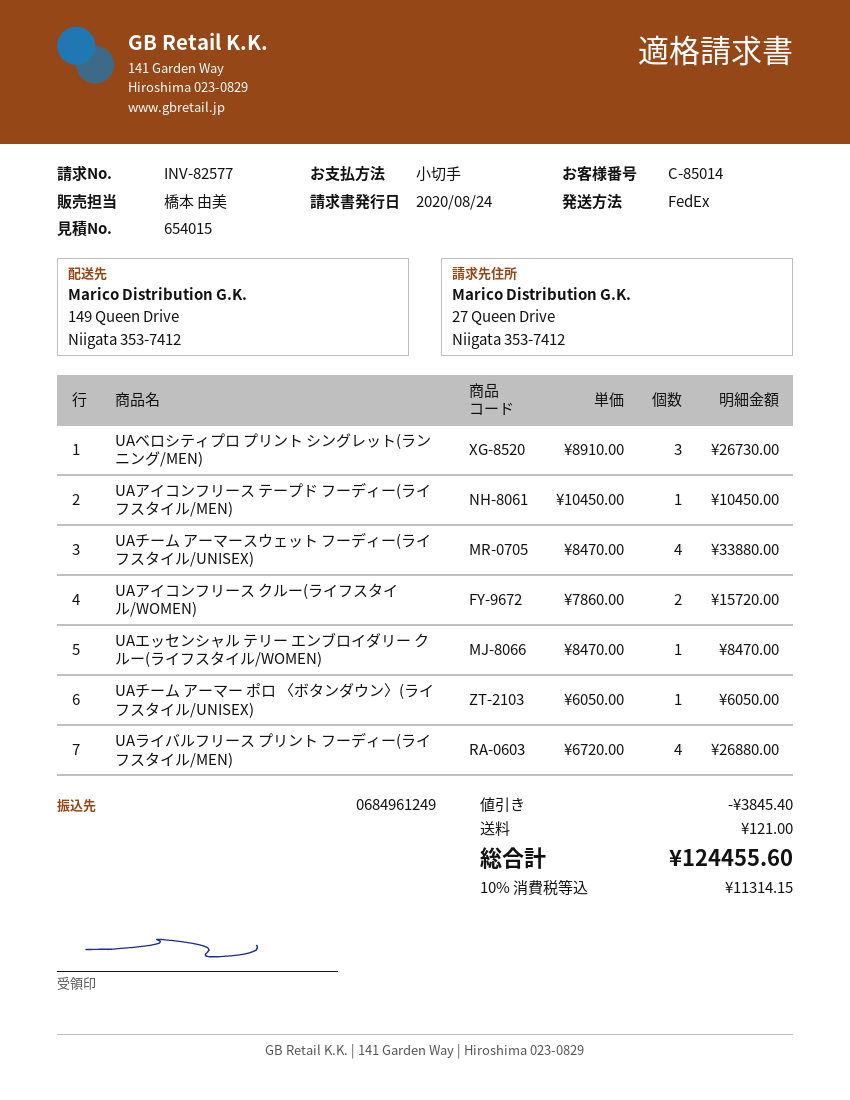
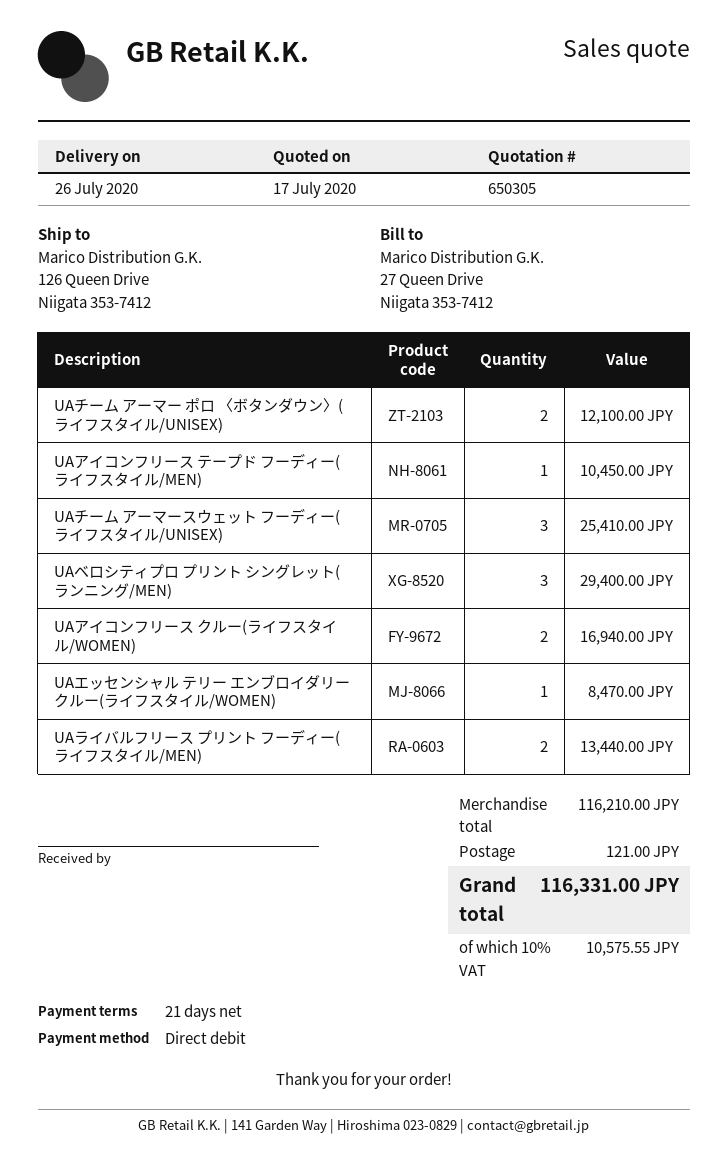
quote number: 654015 -> 650305
payment method: cheque -> direct debit
ship to: 149 Queen Drive, Niigata 353-7412 -> 126 Queen Drive, Niigata 353-7412
UAベロシティプロ プリント シングレット(ランニング/MEN): 3 for 26730.00 -> 3 for 29400.00
UAチーム アーマースウェット フーディー(ライフスタイル/UNISEX): 4 for 33880.00 -> 3 for 25410.00
UAアイコンフリース クルー(ライフスタイル/WOMEN): 2 for 15720.00 -> 2 for 16940.00
UAチーム アーマー ポロ 〈ボタンダウン〉(ライフスタイル/UNISEX): 1 for 6050.00 -> 2 for 12100.00
UAライバルフリース プリント フーディー(ライフスタイル/MEN): 4 for 26880.00 -> 2 for 13440.00
discount: 3845.40 -> none
tax: 10% = 11314.15 -> 10% = 10575.55
total: 124455.60 -> 116331.00

